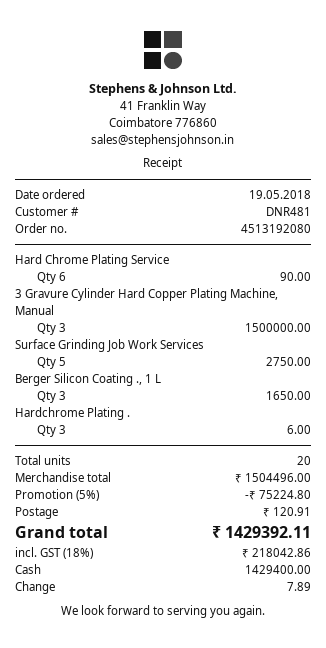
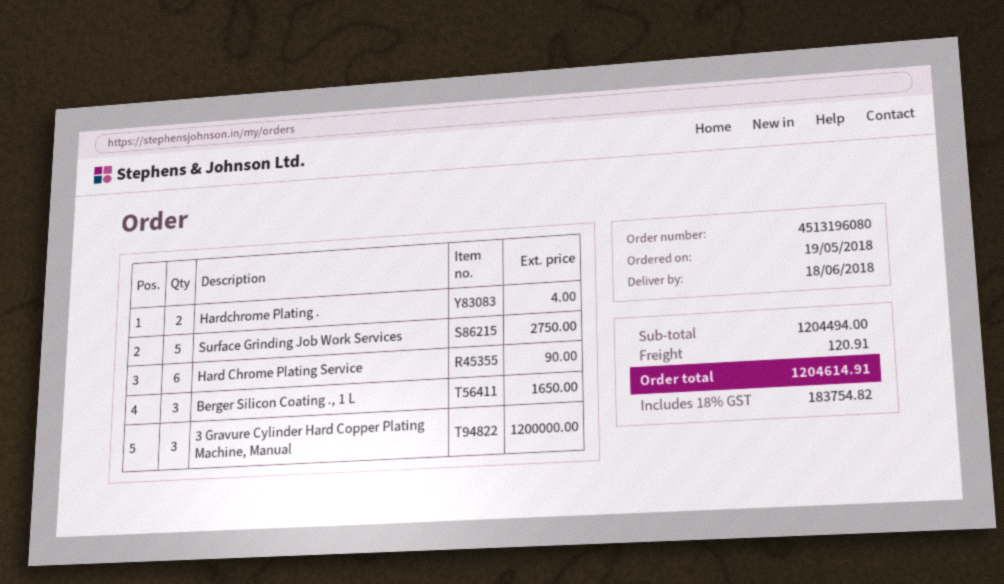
order number: 4513192080 -> 4513196080
3 Gravure Cylinder Hard Copper Plating Machine, Manual: 3 for 1500000.00 -> 3 for 1200000.00
Hardchrome Plating .: 3 for 6.00 -> 2 for 4.00
subtotal: 1504496.00 -> 1204494.00
discount: 5% = 75224.80 -> none
tax: 18% = 218042.86 -> 18% = 183754.82
total: 1429392.11 -> 1204614.91

